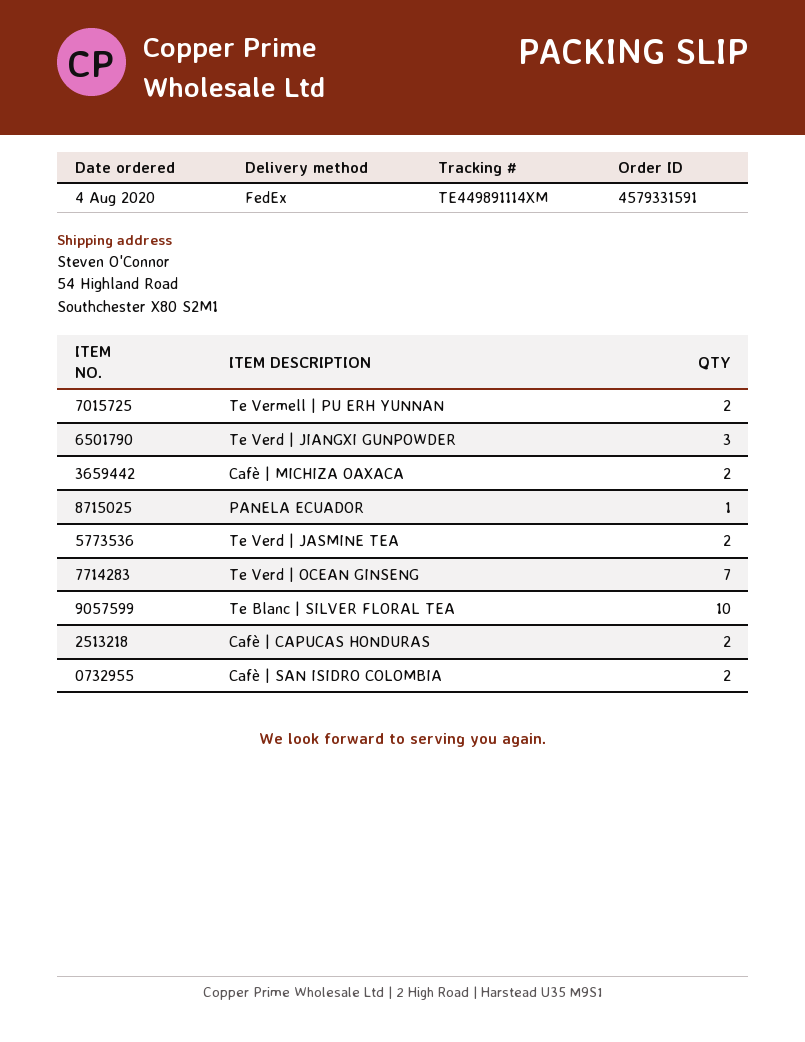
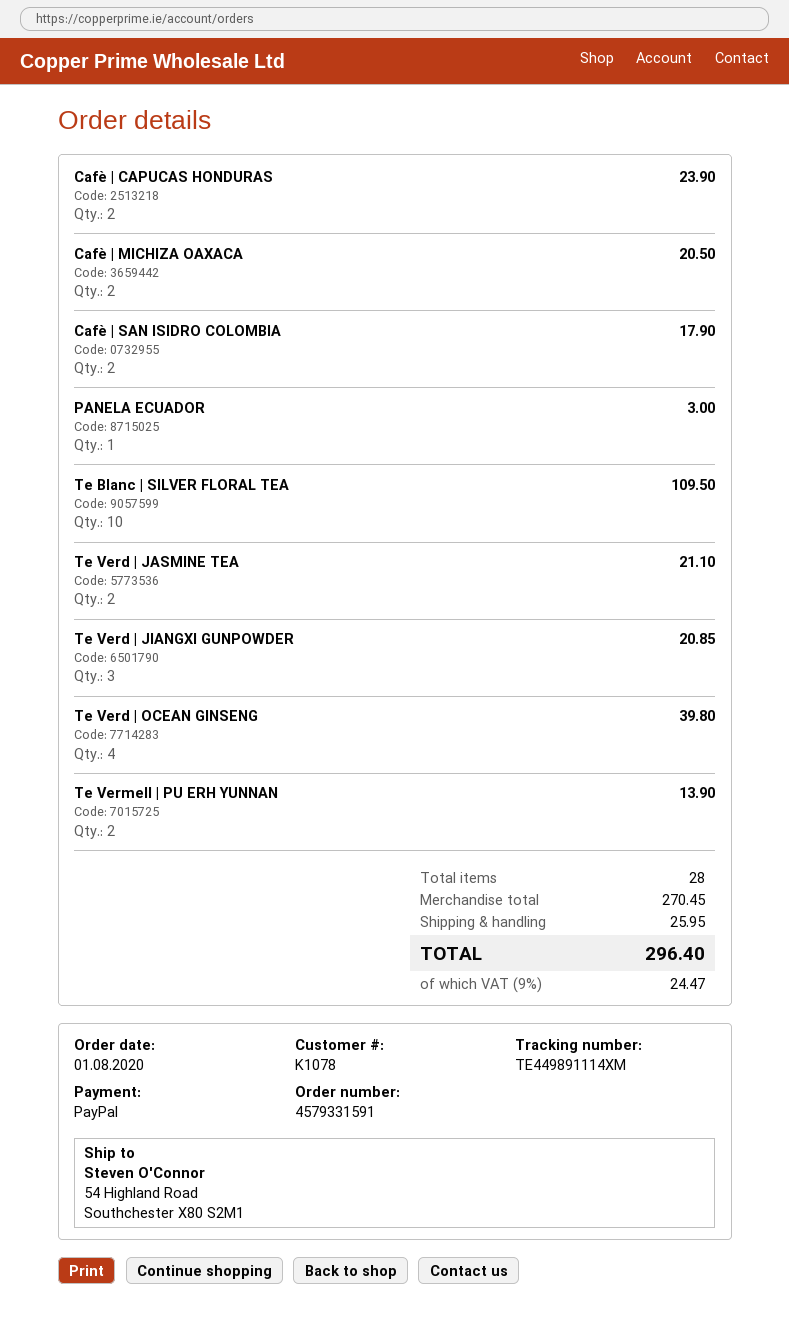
order date: 2020-08-04 -> 2020-08-01
Te Verd | OCEAN GINSENG: 7 -> 4

